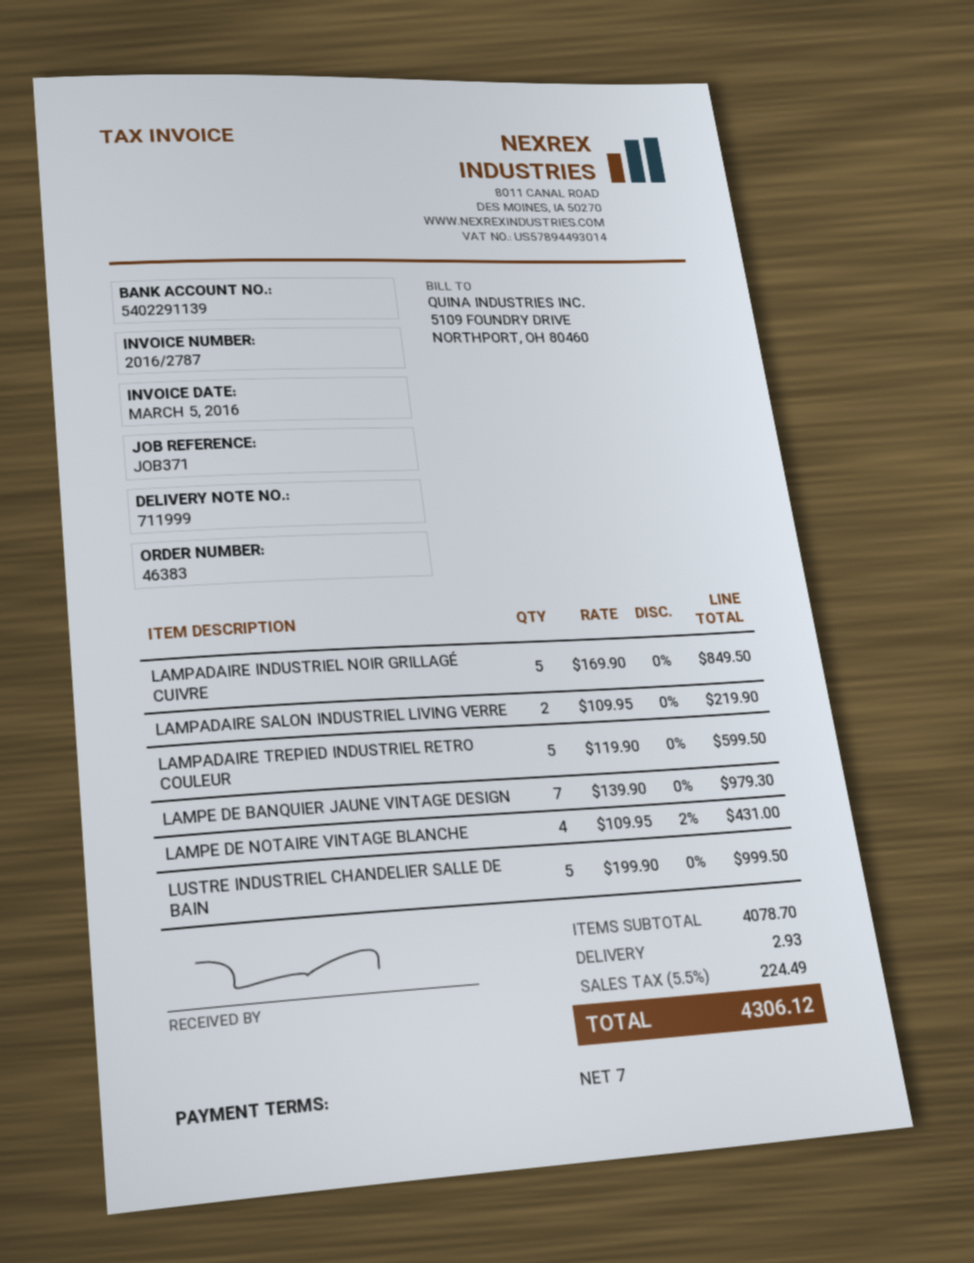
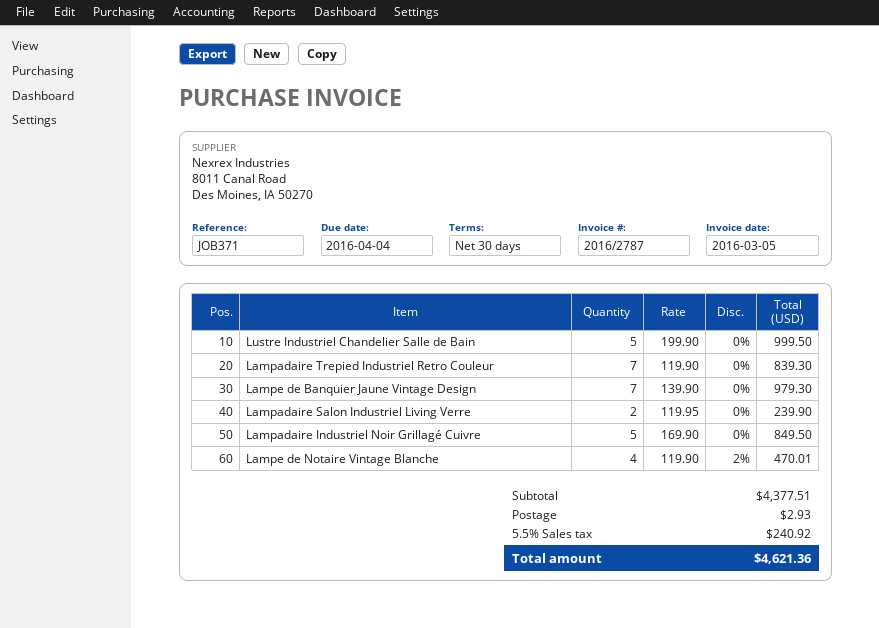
payment terms: 7 days -> 30 days
LAMPADAIRE SALON INDUSTRIEL LIVING VERRE: 2 x 109.95 = 219.90 -> 2 x 119.95 = 239.90
LAMPADAIRE TREPIED INDUSTRIEL RETRO COULEUR: 5 x 119.90 = 599.50 -> 7 x 119.90 = 839.30
LAMPE DE NOTAIRE VINTAGE BLANCHE: 4 x 109.95 - 2% = 431.00 -> 4 x 119.90 - 2% = 470.01
subtotal: 4078.70 -> 4377.51
tax: 5.5% = 224.49 -> 5.5% = 240.92
total: 4306.12 -> 4621.36

